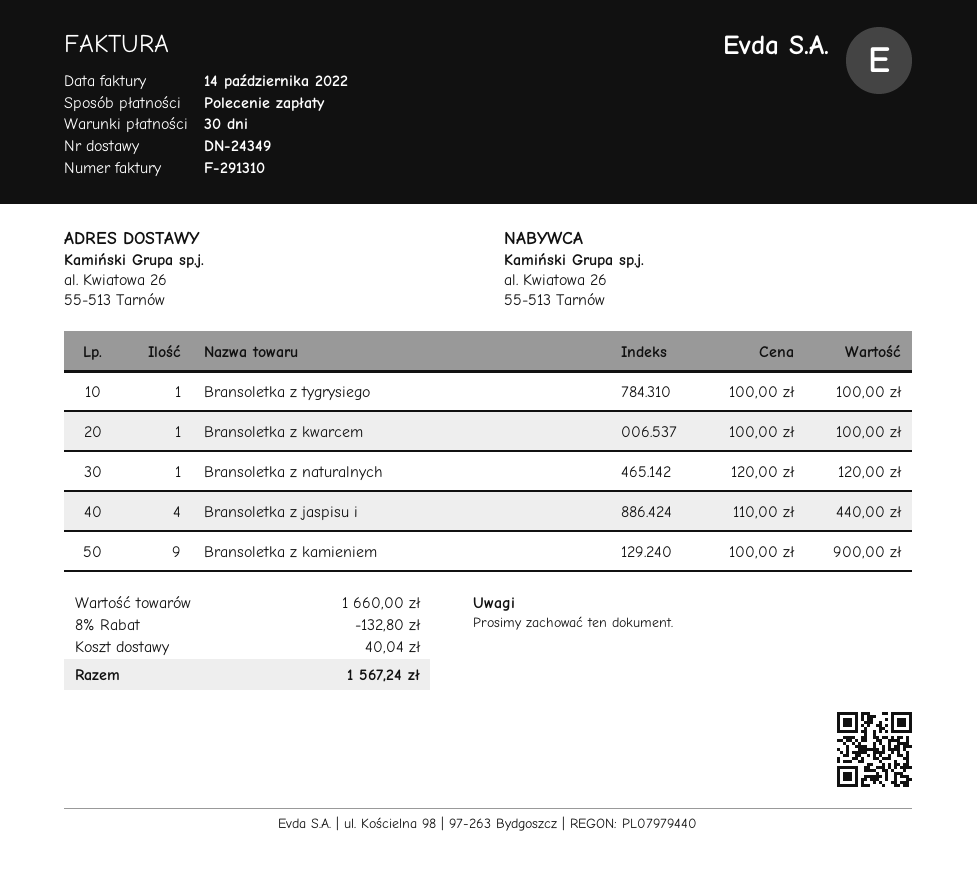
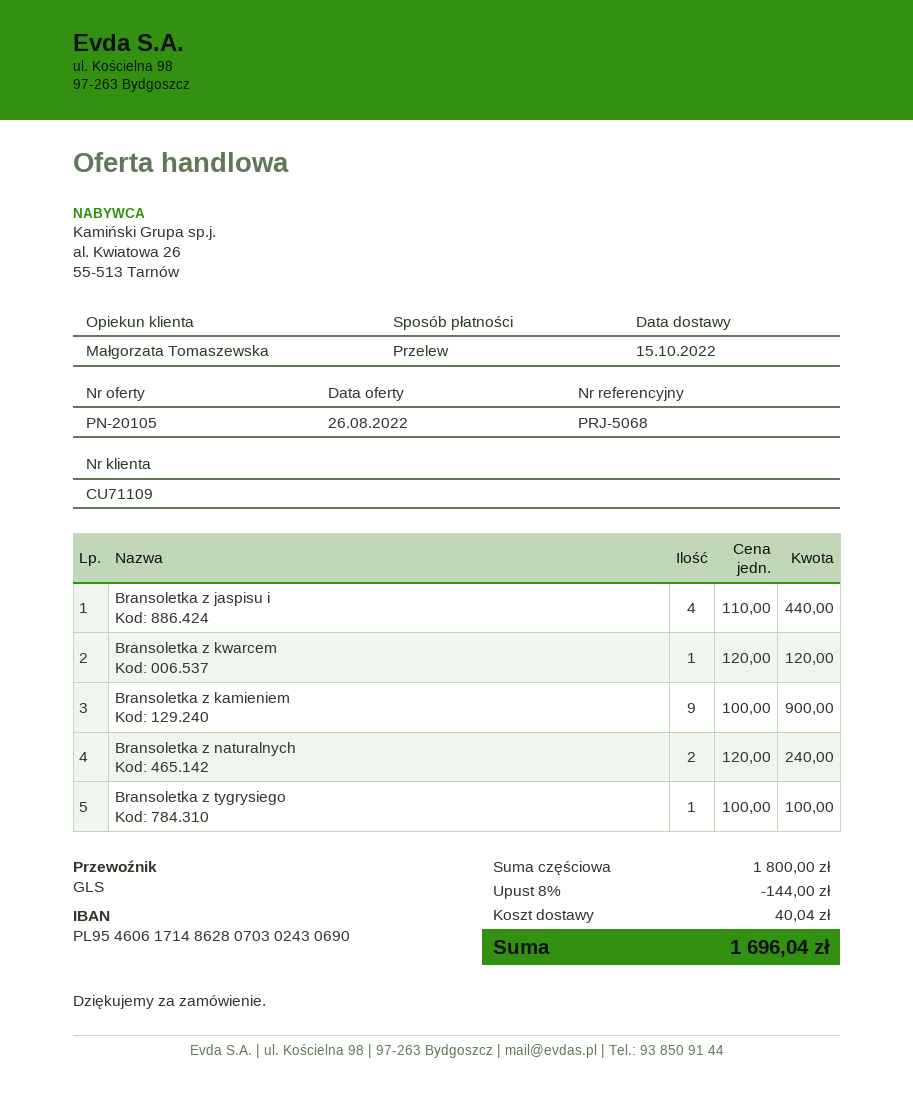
payment method: direct debit -> bank transfer
Bransoletka z kwarcem: 1 x 100.00 = 100.00 -> 1 x 120.00 = 120.00
Bransoletka z naturalnych: 1 x 120.00 = 120.00 -> 2 x 120.00 = 240.00
subtotal: 1660.00 -> 1800.00
discount: 8% = 132.80 -> 8% = 144.00
total: 1567.24 -> 1696.04

